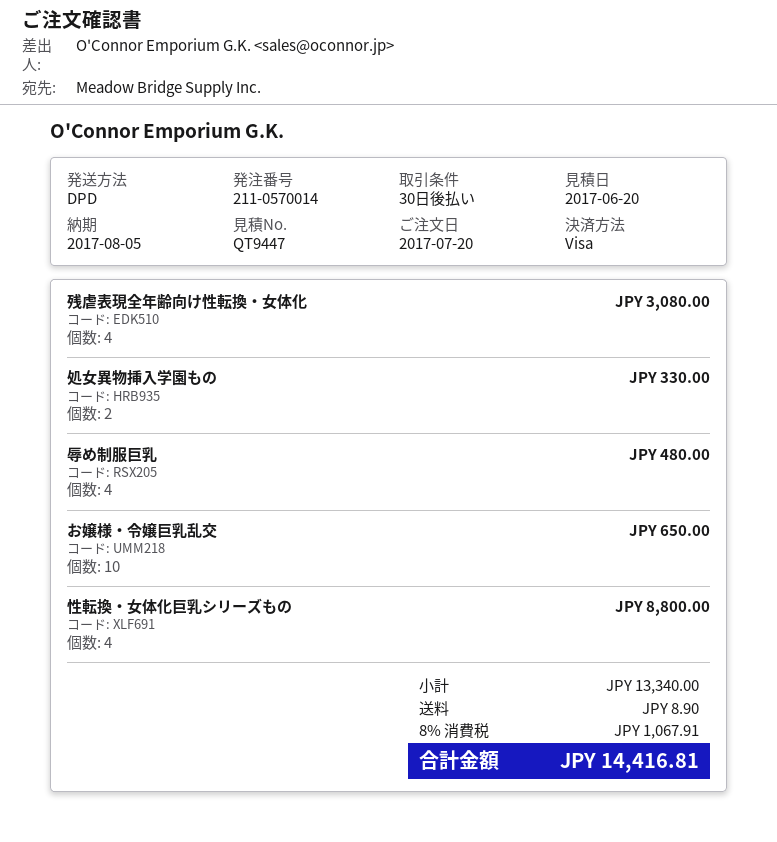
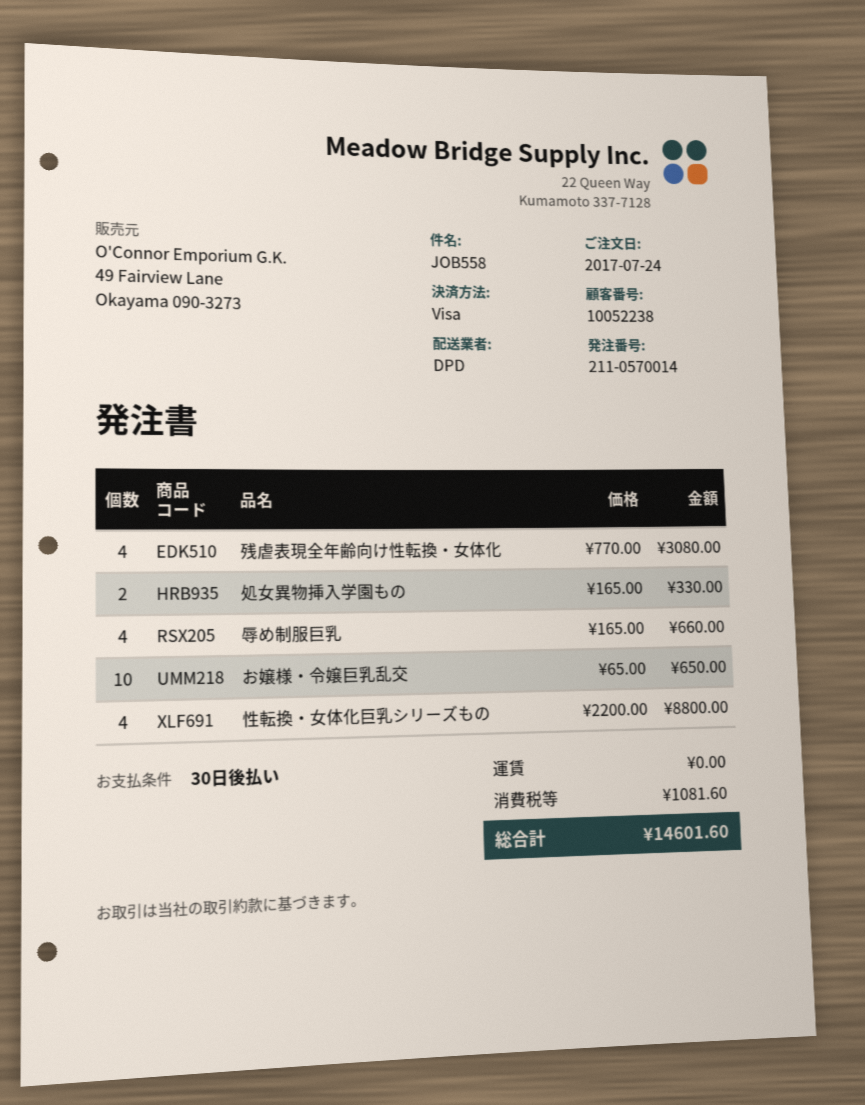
order date: 2017-07-20 -> 2017-07-24
辱め制服巨乳: 4 for 480.00 -> 4 for 660.00
shipping: 8.90 -> 0.00
tax: 1067.91 -> 1081.60
total: 14416.81 -> 14601.60

